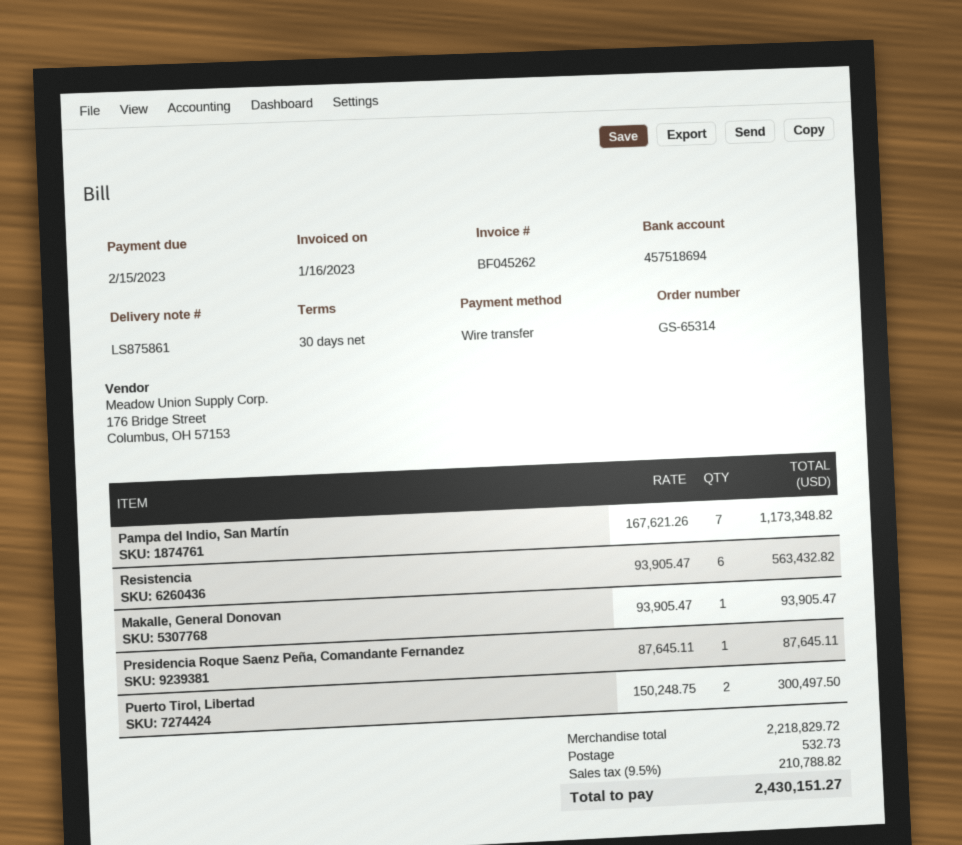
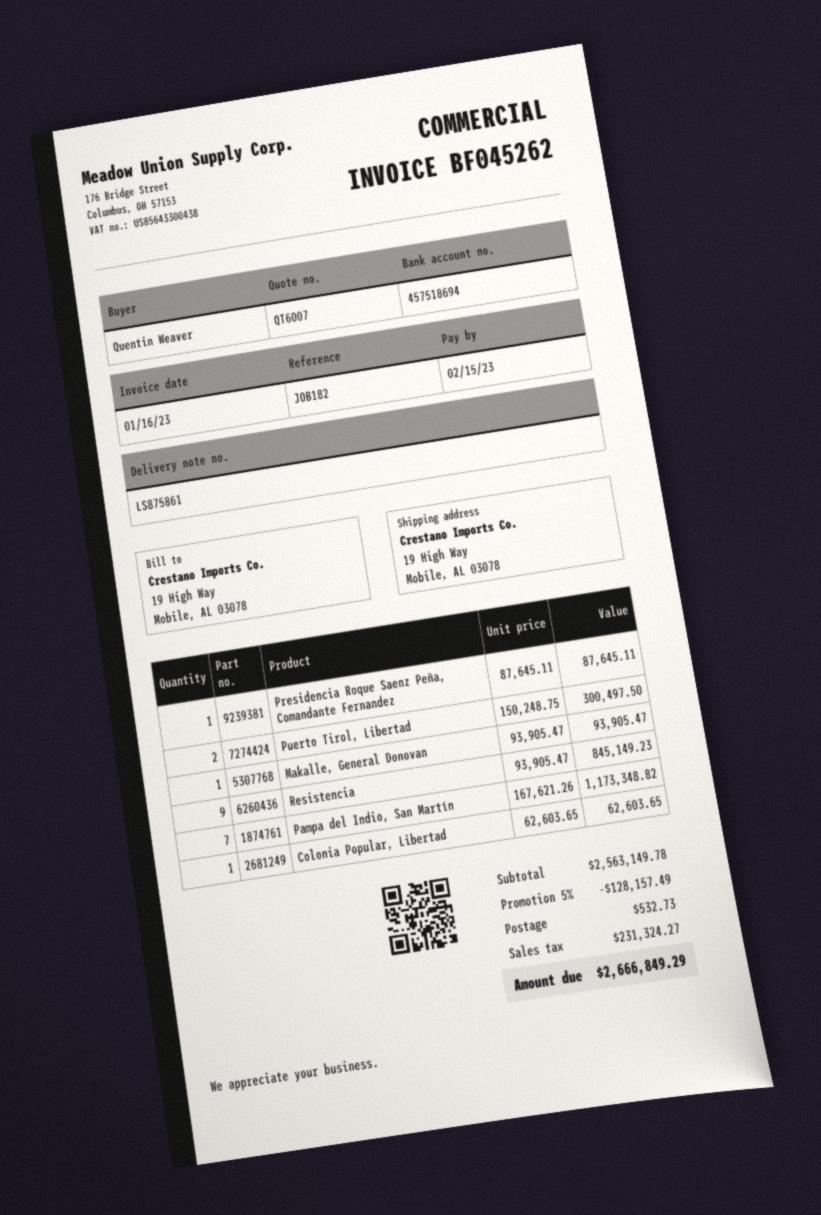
Resistencia: 6 x 93905.47 = 563432.82 -> 9 x 93905.47 = 845149.23
Colonia Popular, Libertad: none -> 1 x 62603.65 = 62603.65
subtotal: 2218829.72 -> 2563149.78
discount: none -> 5% = 128157.49
tax: 210788.82 -> 231324.27
total: 2430151.27 -> 2666849.29

